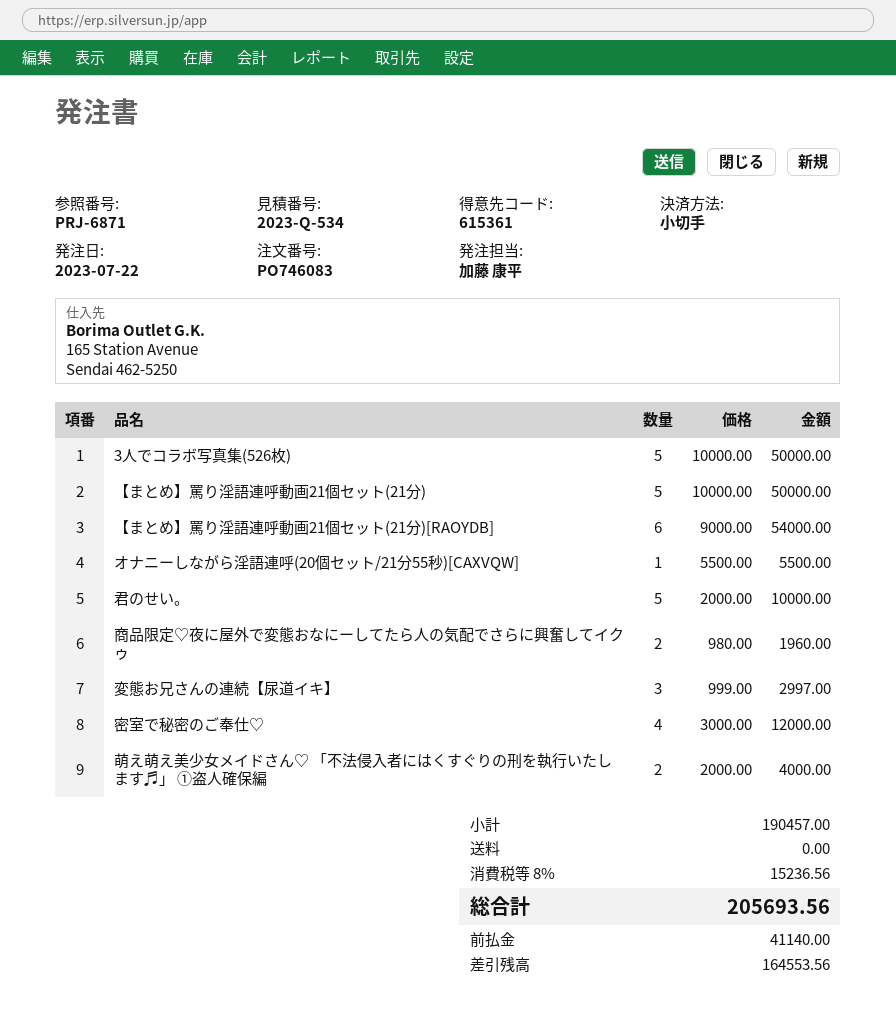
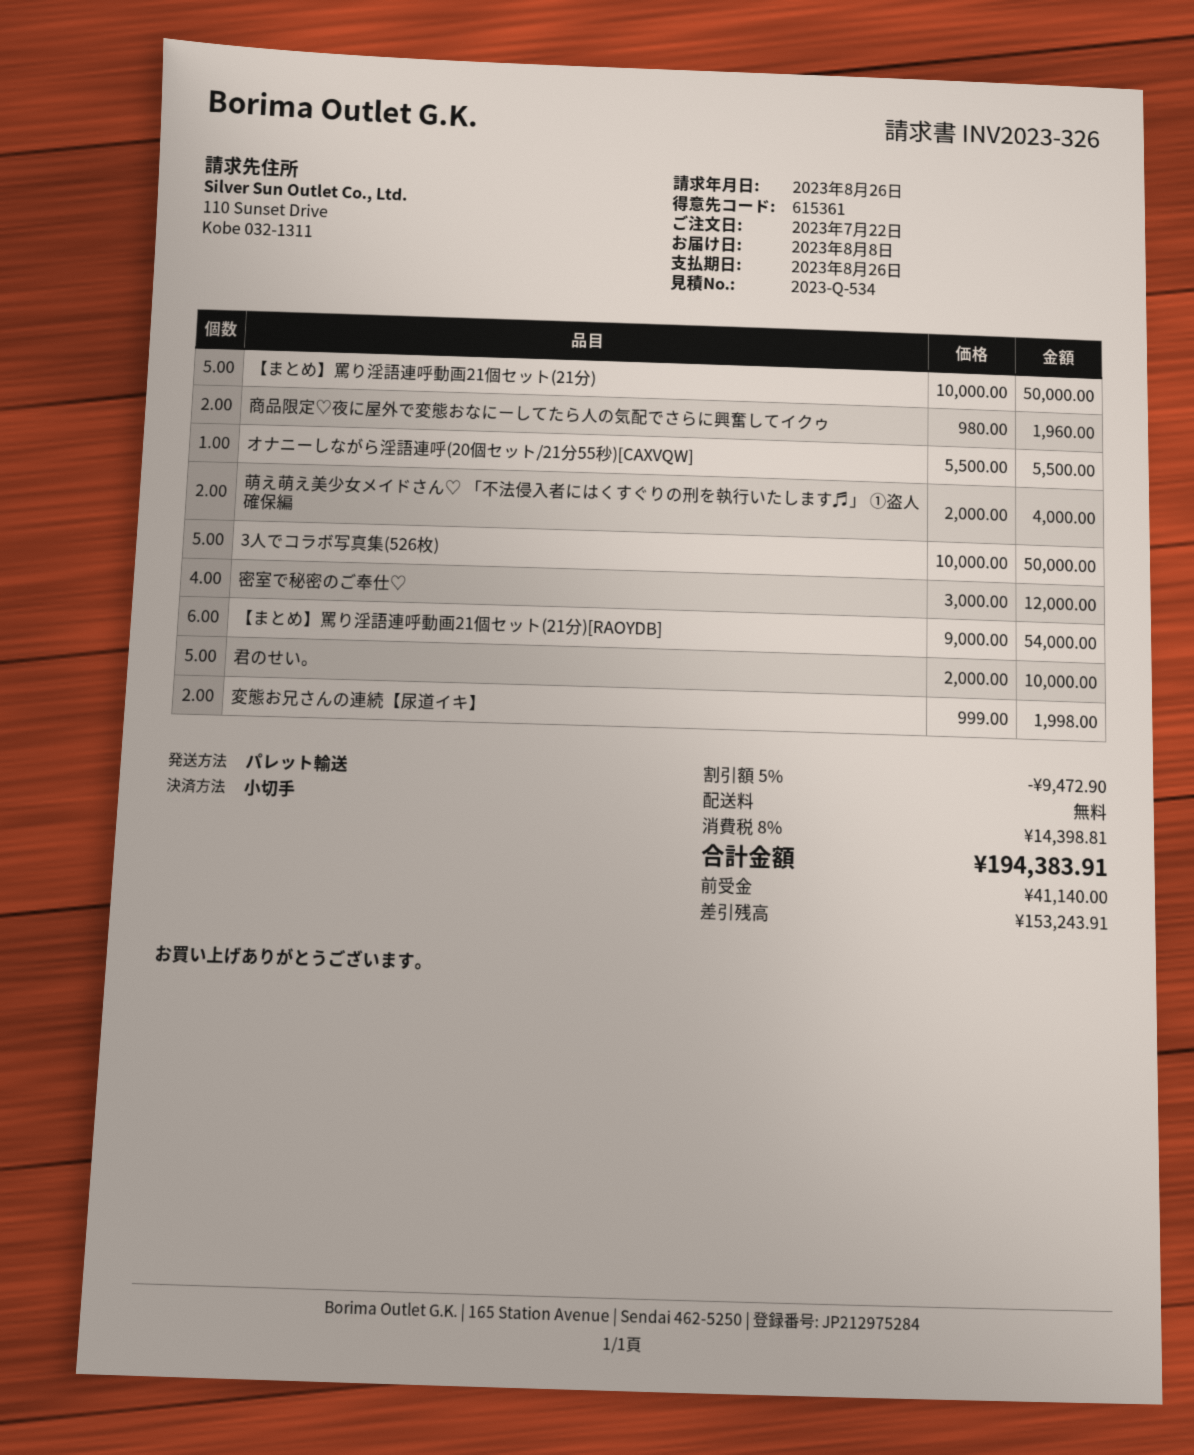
変態お兄さんの連続【尿道イキ】: 3 x 999.00 = 2997.00 -> 2 x 999.00 = 1998.00
discount: none -> 5% = 9472.90
tax: 8% = 15236.56 -> 8% = 14398.81
total: 205693.56 -> 194383.91
balance: 164553.56 -> 153243.91

